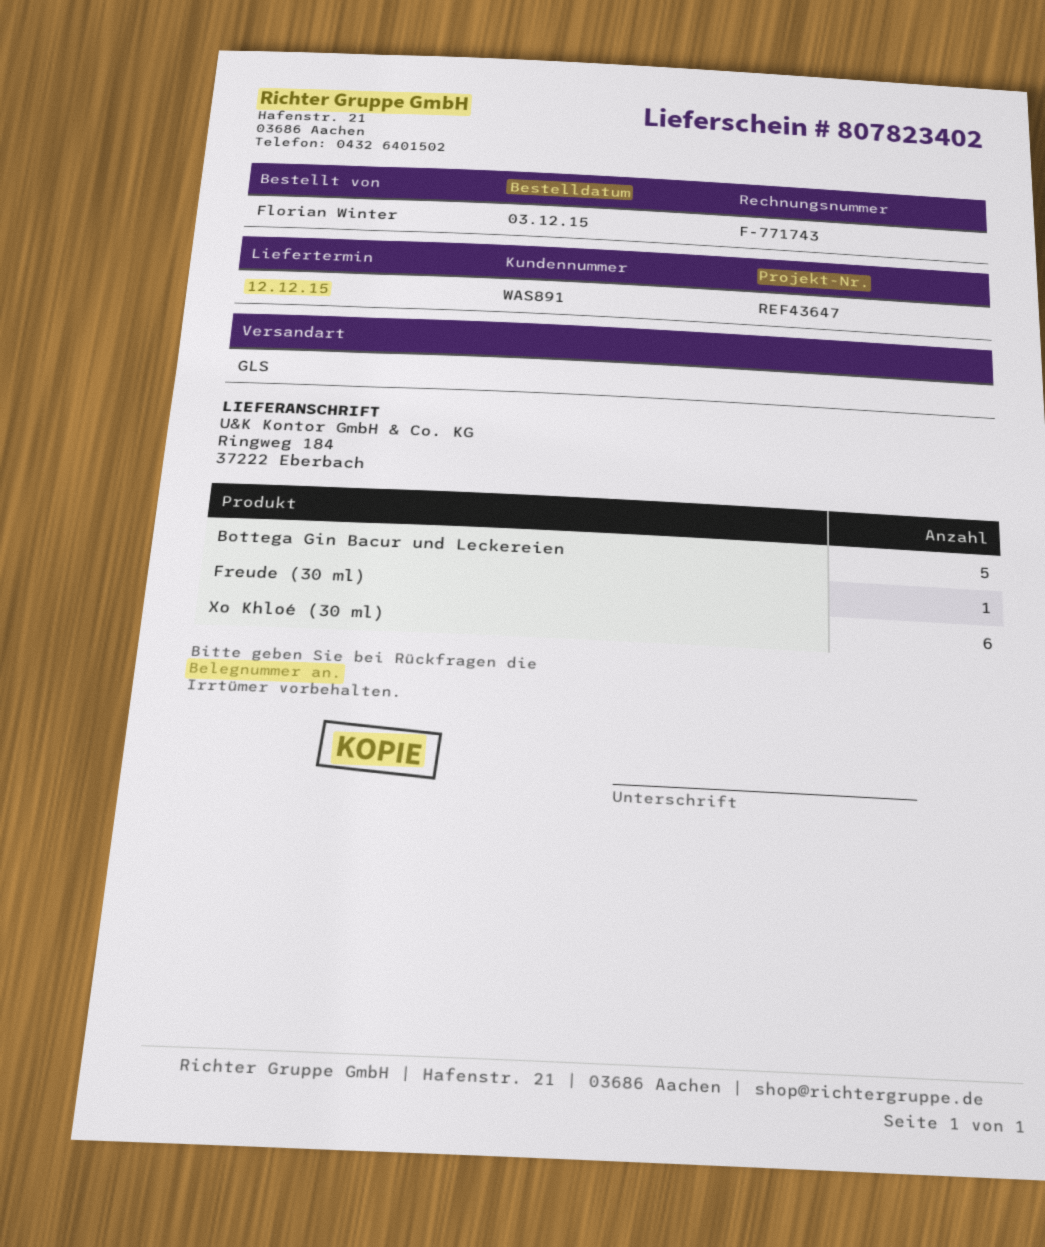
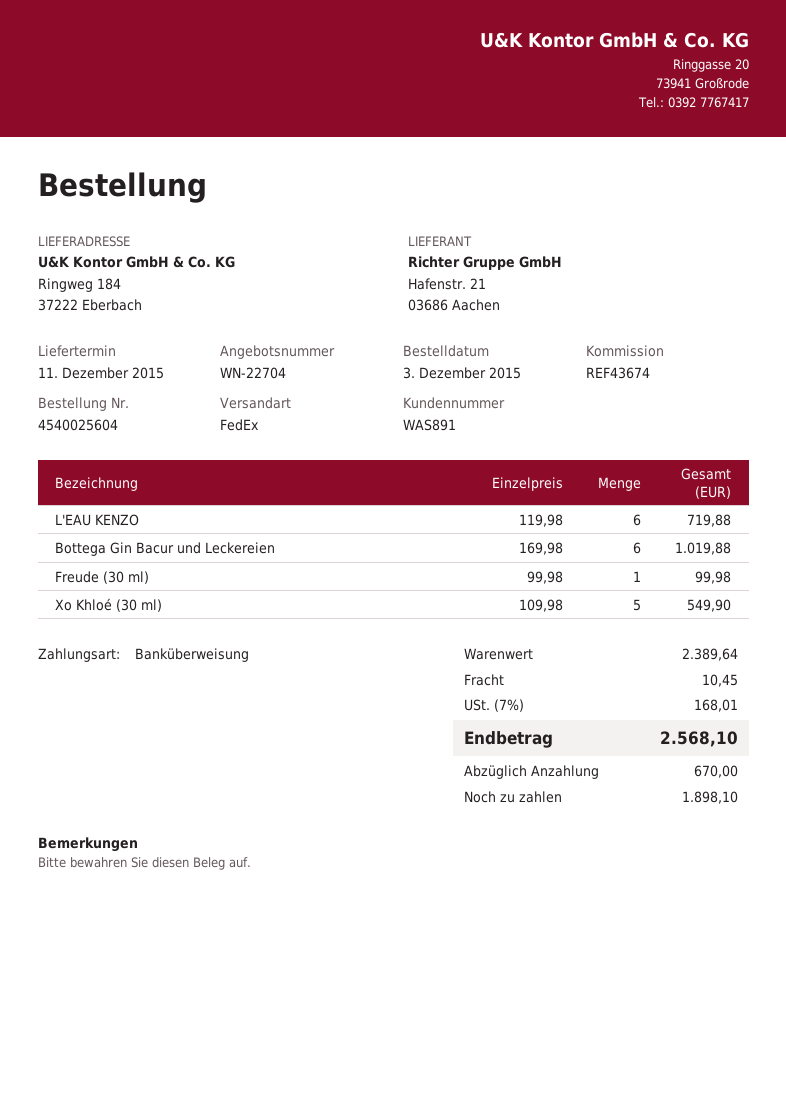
delivery date: 2015-12-12 -> 2015-12-11
reference: REF43647 -> REF43674
shipping method: GLS -> FedEx
Bottega Gin Bacur und Leckereien: 5 -> 6
Xo Khloé (30 ml): 6 -> 5
L'EAU KENZO: none -> 6

